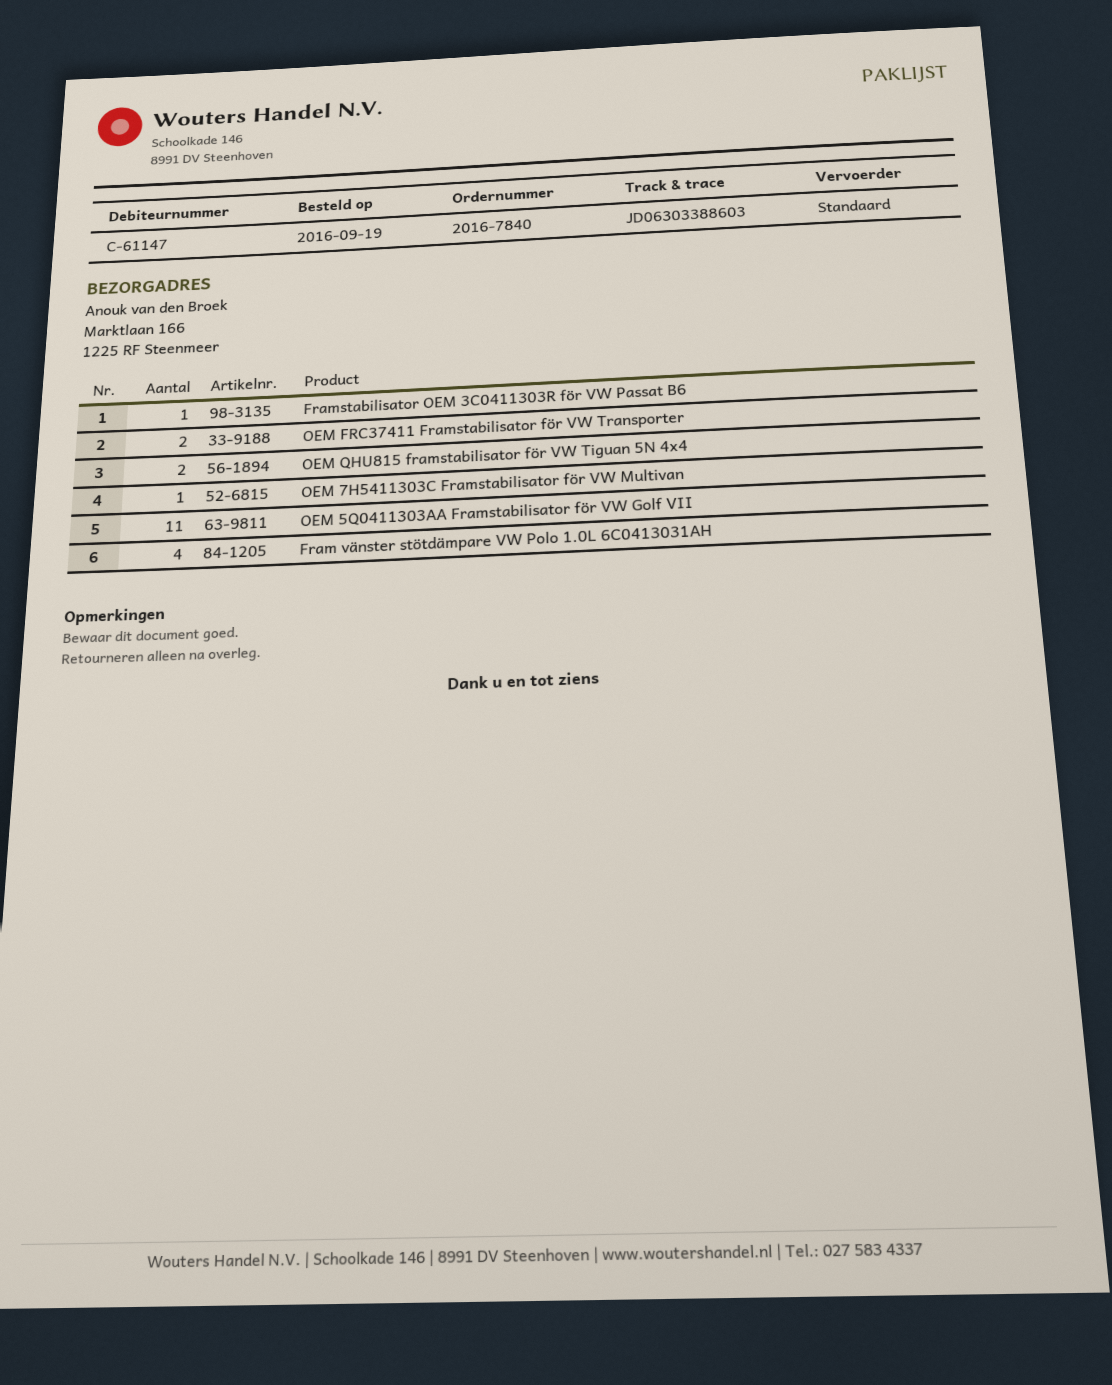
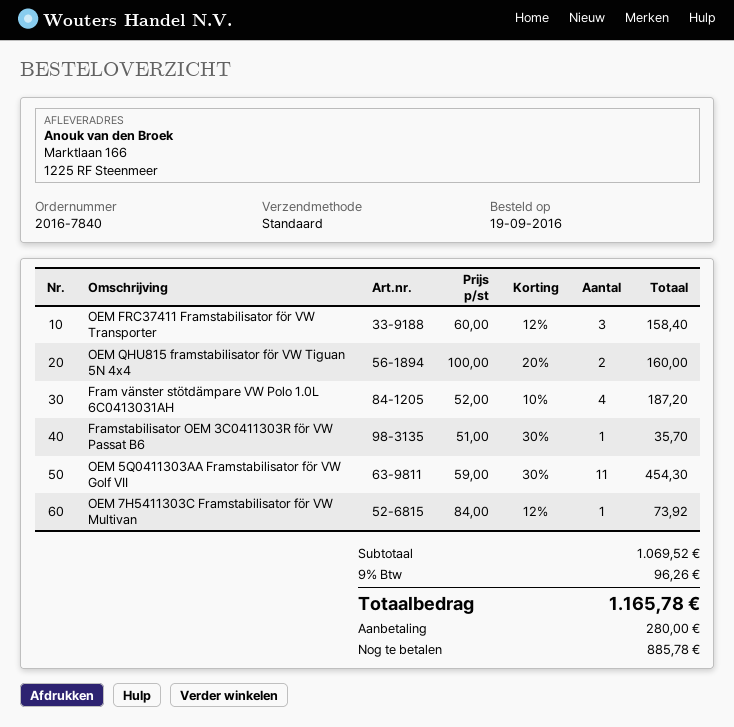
OEM FRC37411 Framstabilisator för VW Transporter: 2 -> 3

